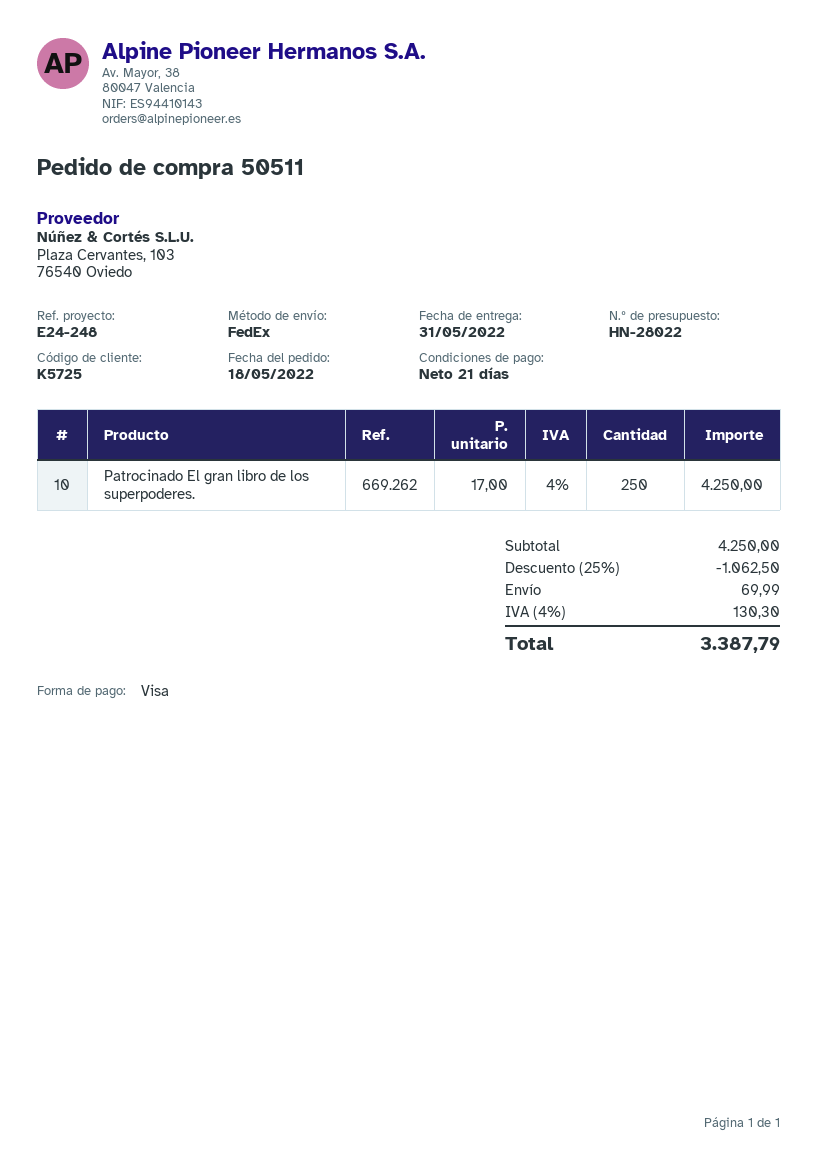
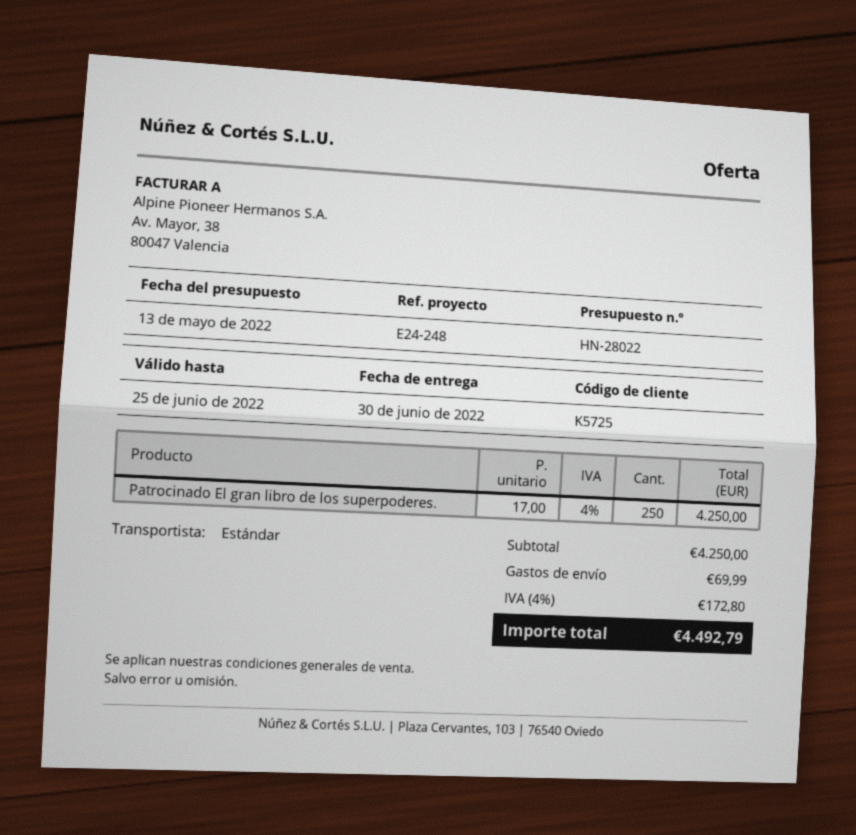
delivery date: 2022-05-31 -> 2022-06-30
shipping method: FedEx -> standard
discount: 25% = 1062.50 -> none
tax: 4% = 130.30 -> 4% = 172.80
total: 3387.79 -> 4492.79

